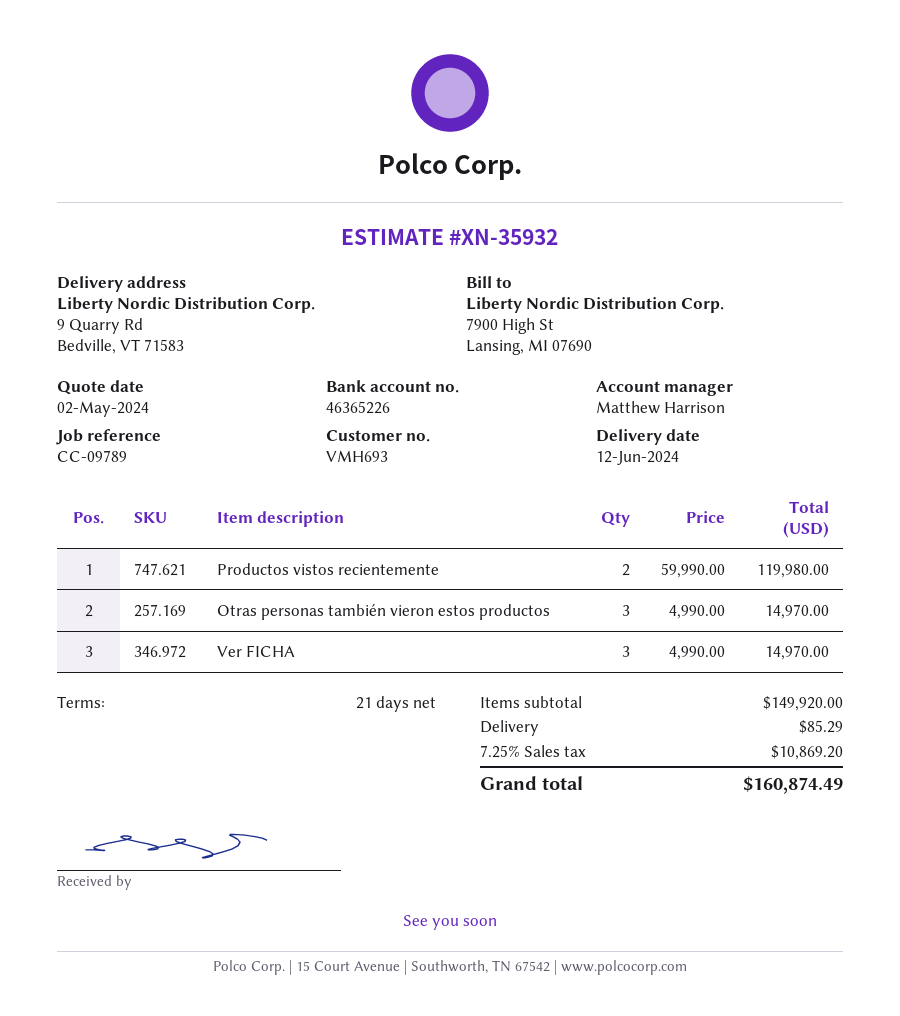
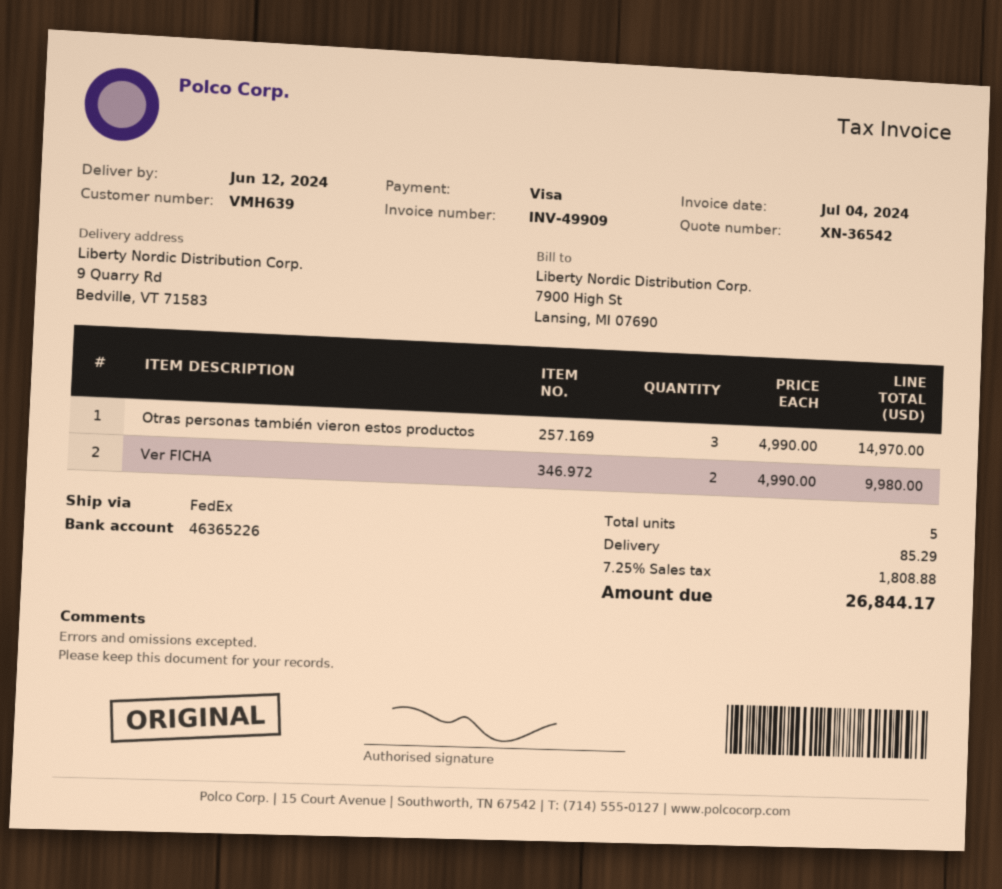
quote number: XN-35932 -> XN-36542
customer number: VMH693 -> VMH639
Productos vistos recientemente: 2 x 59990.00 = 119980.00 -> none
Ver FICHA: 3 x 4990.00 = 14970.00 -> 2 x 4990.00 = 9980.00
tax: 7.25% = 10869.20 -> 7.25% = 1808.88
total: 160874.49 -> 26844.17

